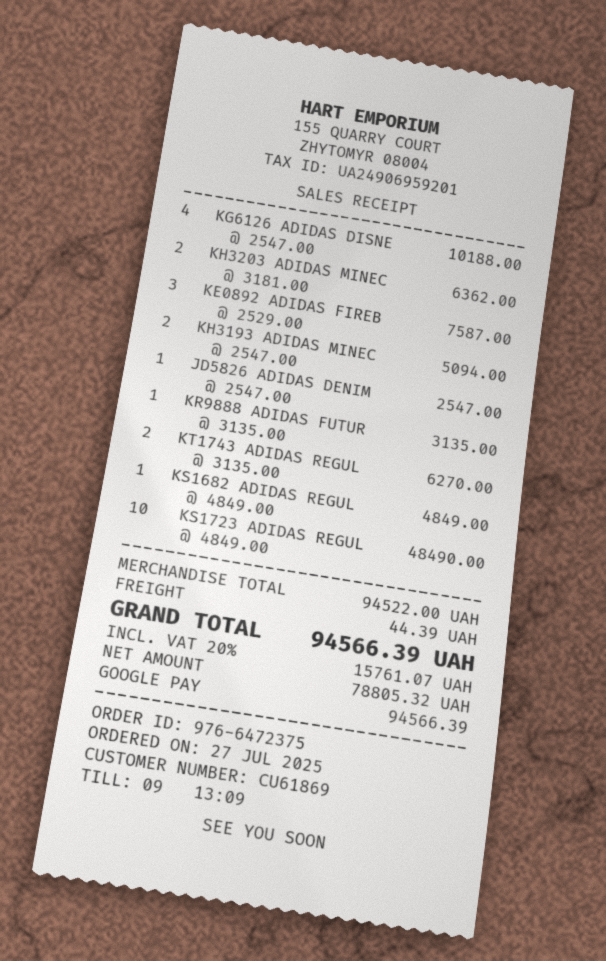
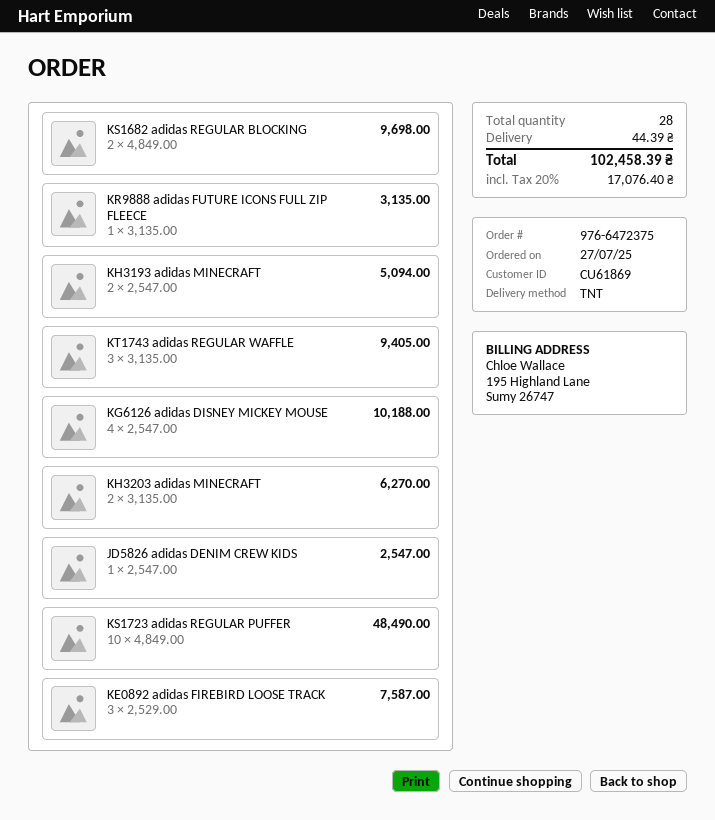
KH3203 ADIDAS MINEC: 2 x 3181.00 = 6362.00 -> 2 x 3135.00 = 6270.00
KT1743 ADIDAS REGUL: 2 x 3135.00 = 6270.00 -> 3 x 3135.00 = 9405.00
KS1682 ADIDAS REGUL: 1 x 4849.00 = 4849.00 -> 2 x 4849.00 = 9698.00
tax: 20% = 15761.07 -> 20% = 17076.40
total: 94566.39 -> 102458.39

